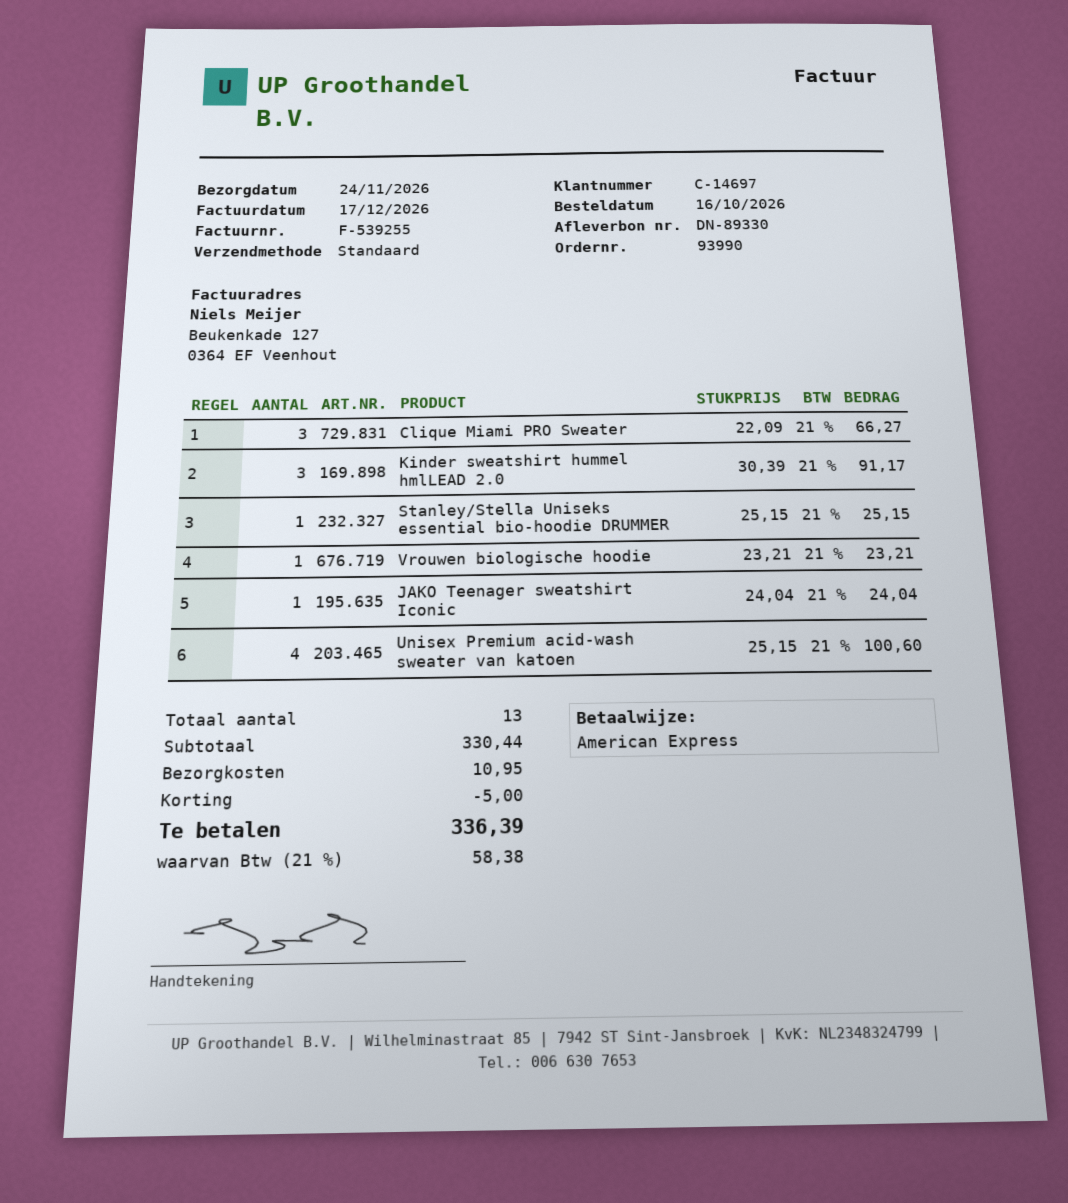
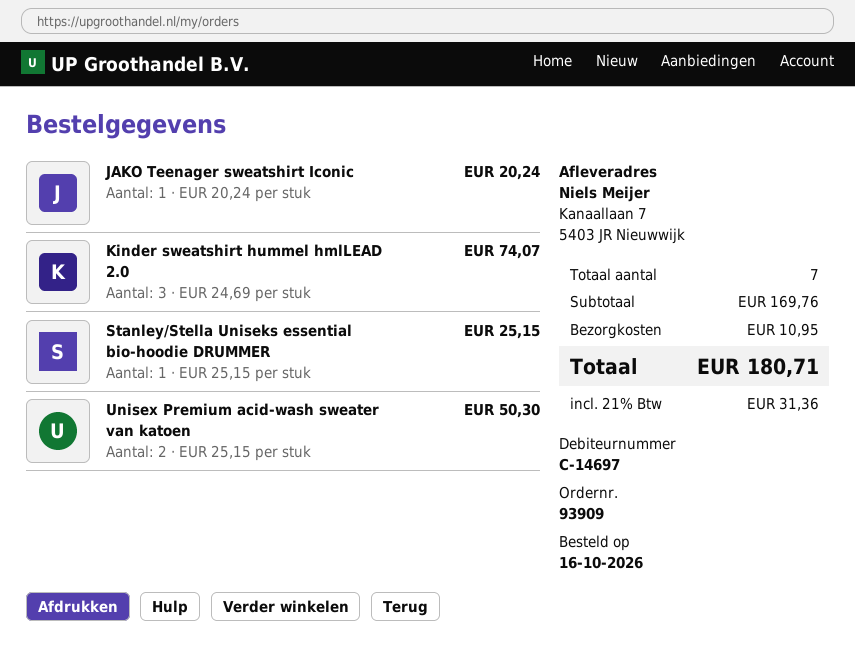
order number: 93990 -> 93909
Clique Miami PRO Sweater: 3 x 22.09 = 66.27 -> none
Kinder sweatshirt hummel hmlLEAD 2.0: 3 x 30.39 = 91.17 -> 3 x 24.69 = 74.07
Vrouwen biologische hoodie: 1 x 23.21 = 23.21 -> none
JAKO Teenager sweatshirt Iconic: 1 x 24.04 = 24.04 -> 1 x 20.24 = 20.24
Unisex Premium acid-wash sweater van katoen: 4 x 25.15 = 100.60 -> 2 x 25.15 = 50.30
total quantity: 13 -> 7
subtotal: 330.44 -> 169.76
discount: 5.00 -> none
tax: 21% = 58.38 -> 21% = 31.36
total: 336.39 -> 180.71

